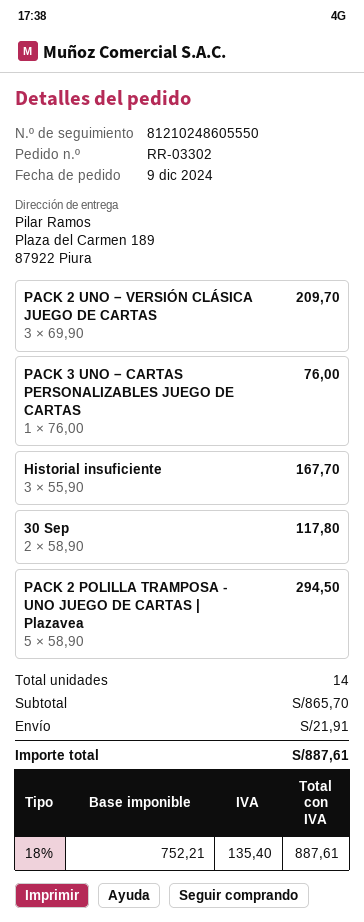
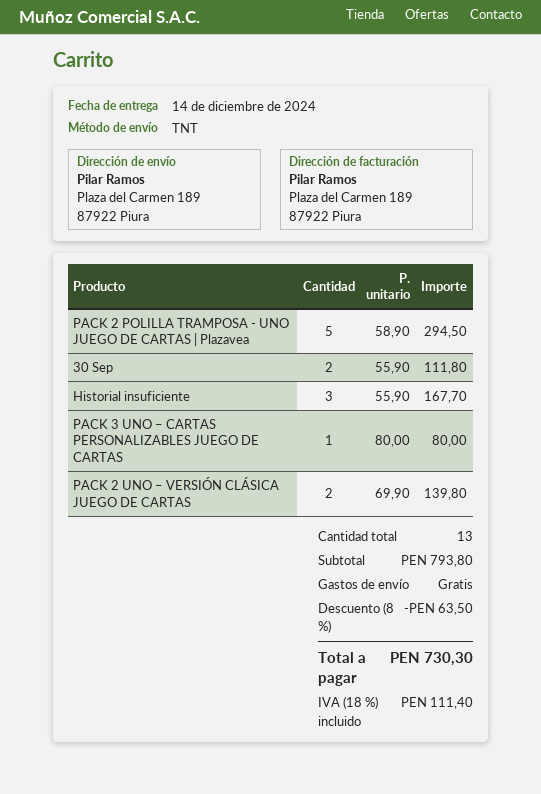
PACK 2 UNO – VERSIÓN CLÁSICA JUEGO DE CARTAS: 3 x 69.90 = 209.70 -> 2 x 69.90 = 139.80
PACK 3 UNO – CARTAS PERSONALIZABLES JUEGO DE CARTAS: 1 x 76.00 = 76.00 -> 1 x 80.00 = 80.00
30 Sep: 2 x 58.90 = 117.80 -> 2 x 55.90 = 111.80
total quantity: 14 -> 13
subtotal: 865.70 -> 793.80
discount: none -> 8% = 63.50
shipping: 21.91 -> 0.00
tax: 18% = 135.40 -> 18% = 111.40
total: 887.61 -> 730.30

